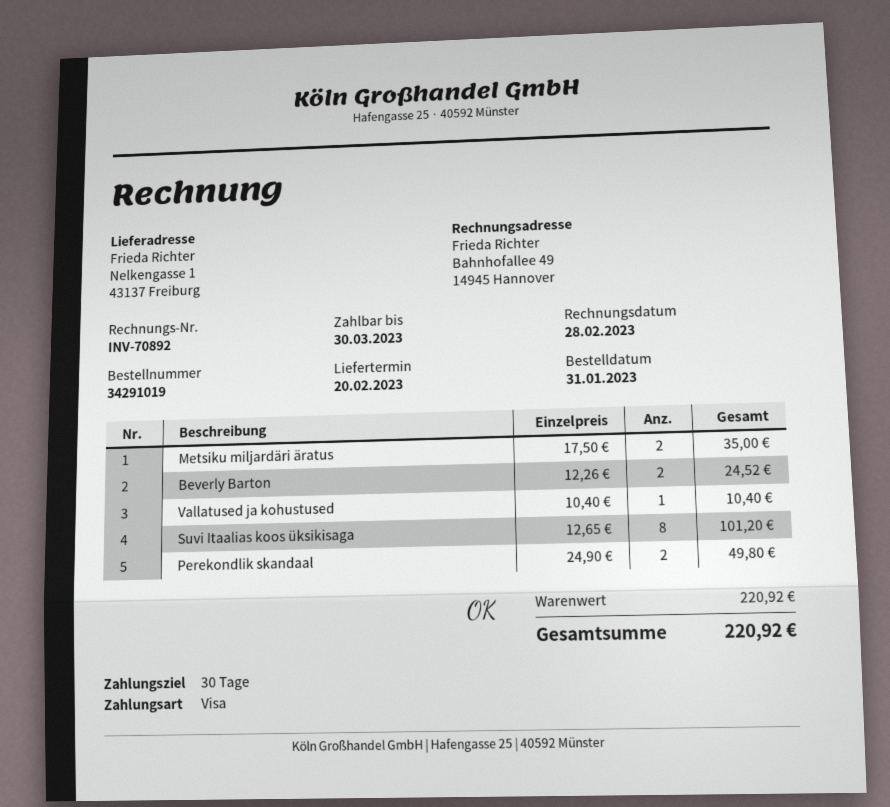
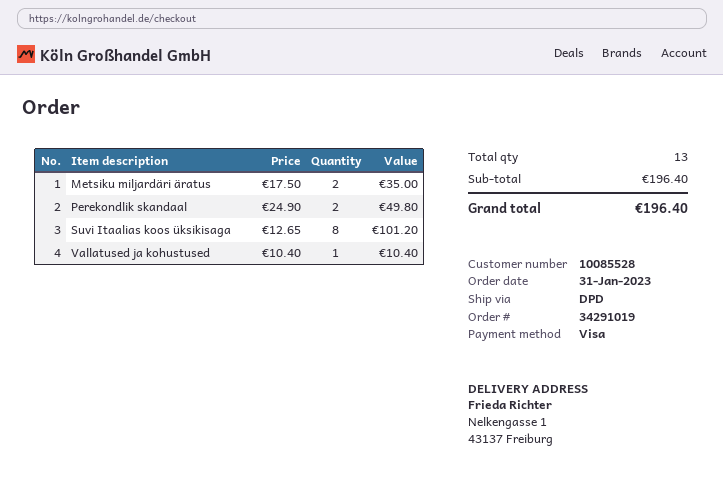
Beverly Barton: 2 x 12.26 = 24.52 -> none
subtotal: 220.92 -> 196.40
total: 220.92 -> 196.40

